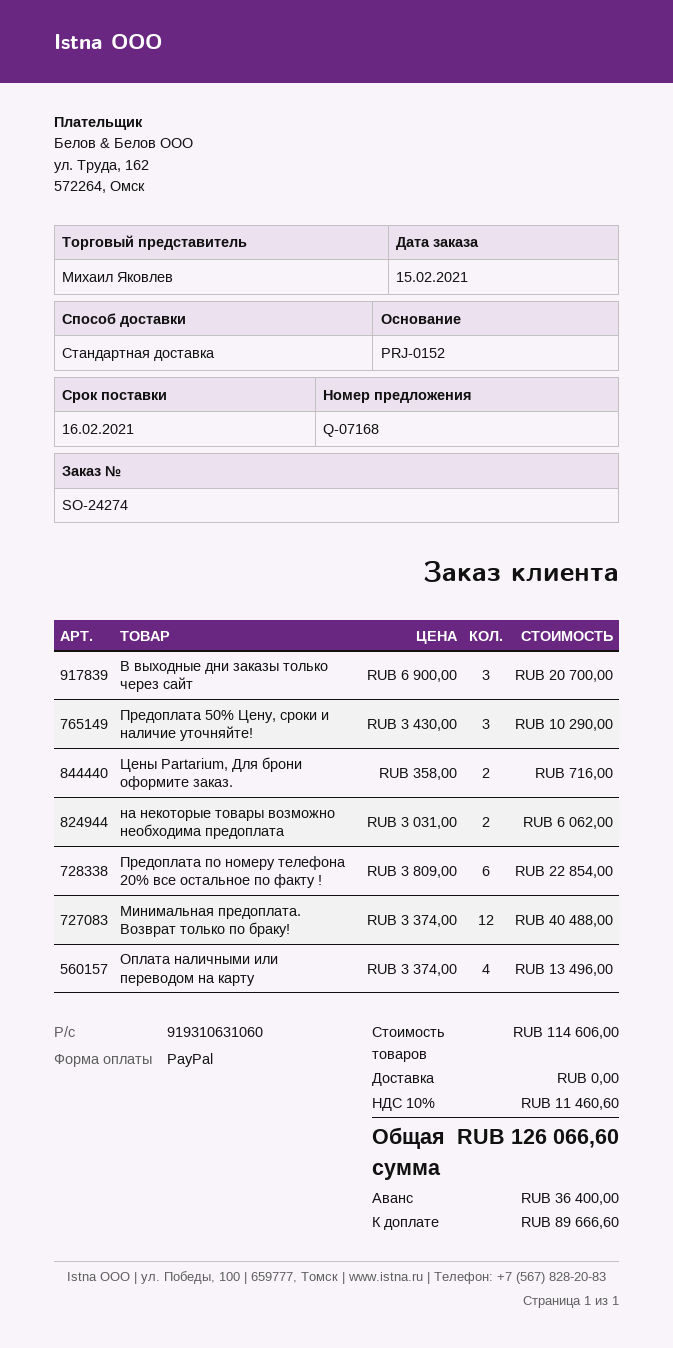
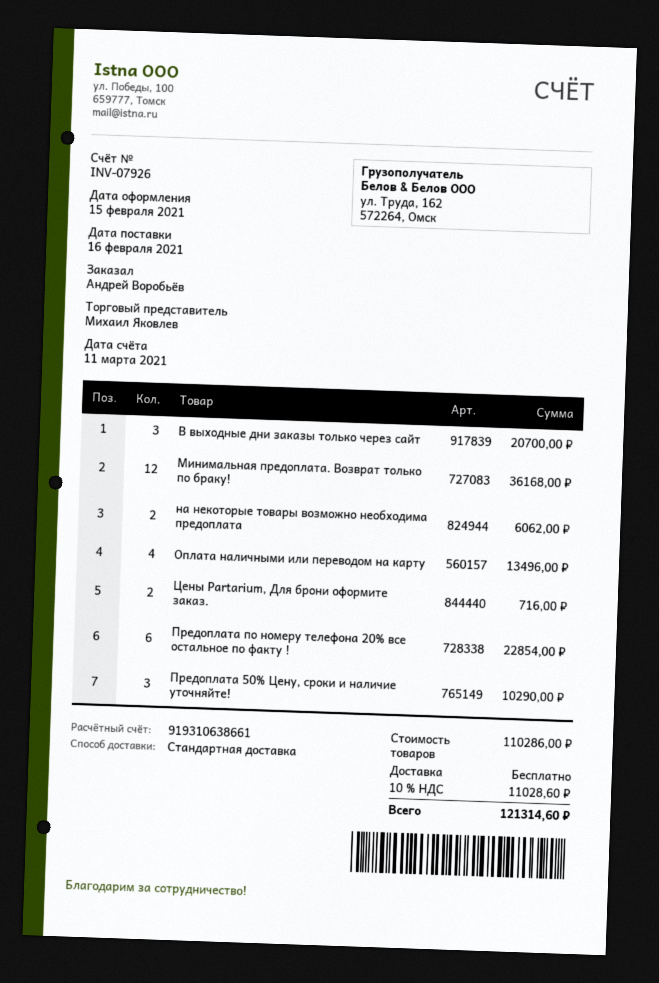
bank account: 919310631060 -> 919310638661
Минимальная предоплата. Возврат только по браку!: 12 for 40488.00 -> 12 for 36168.00
subtotal: 114606.00 -> 110286.00
tax: 10% = 11460.60 -> 10% = 11028.60
total: 126066.60 -> 121314.60

